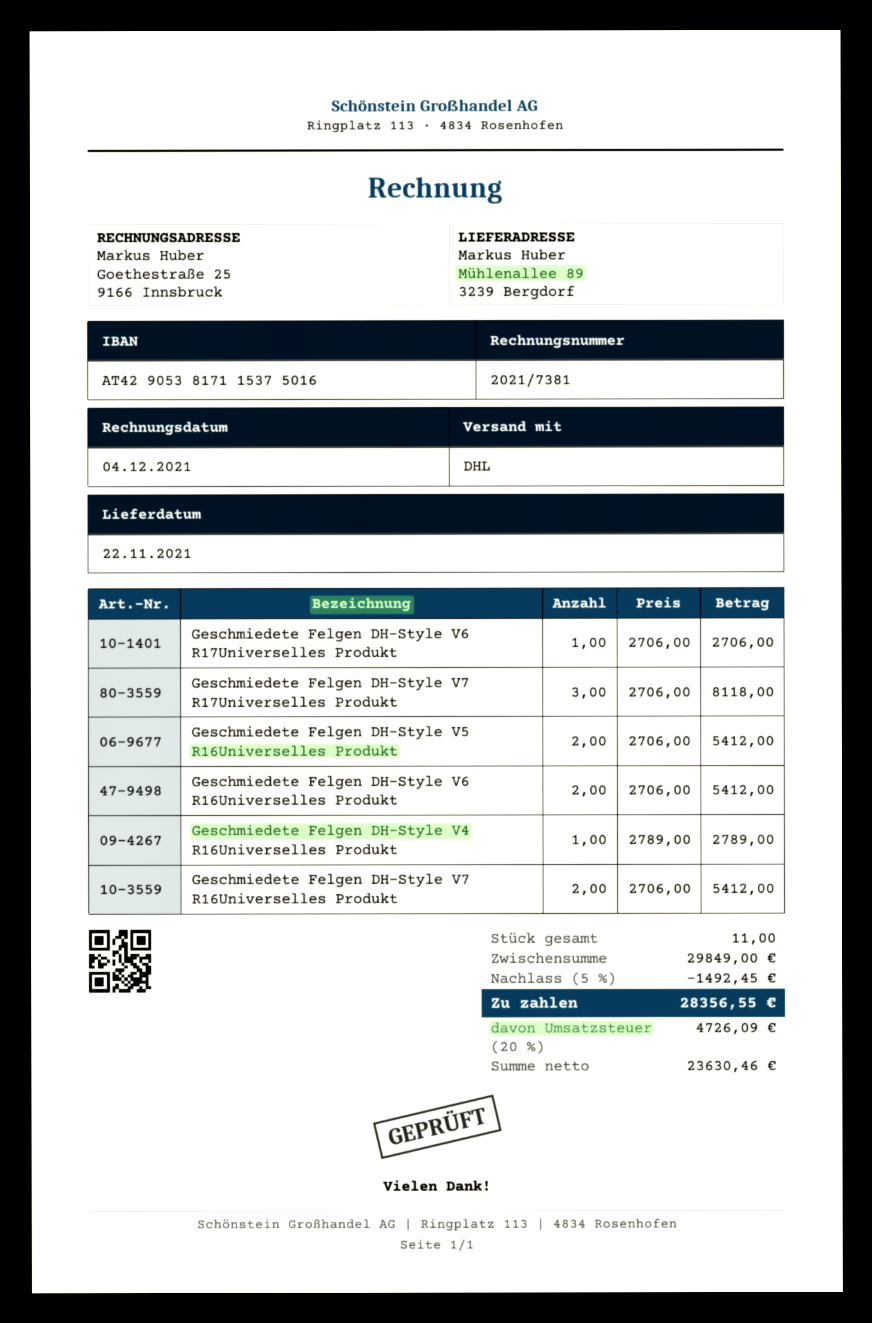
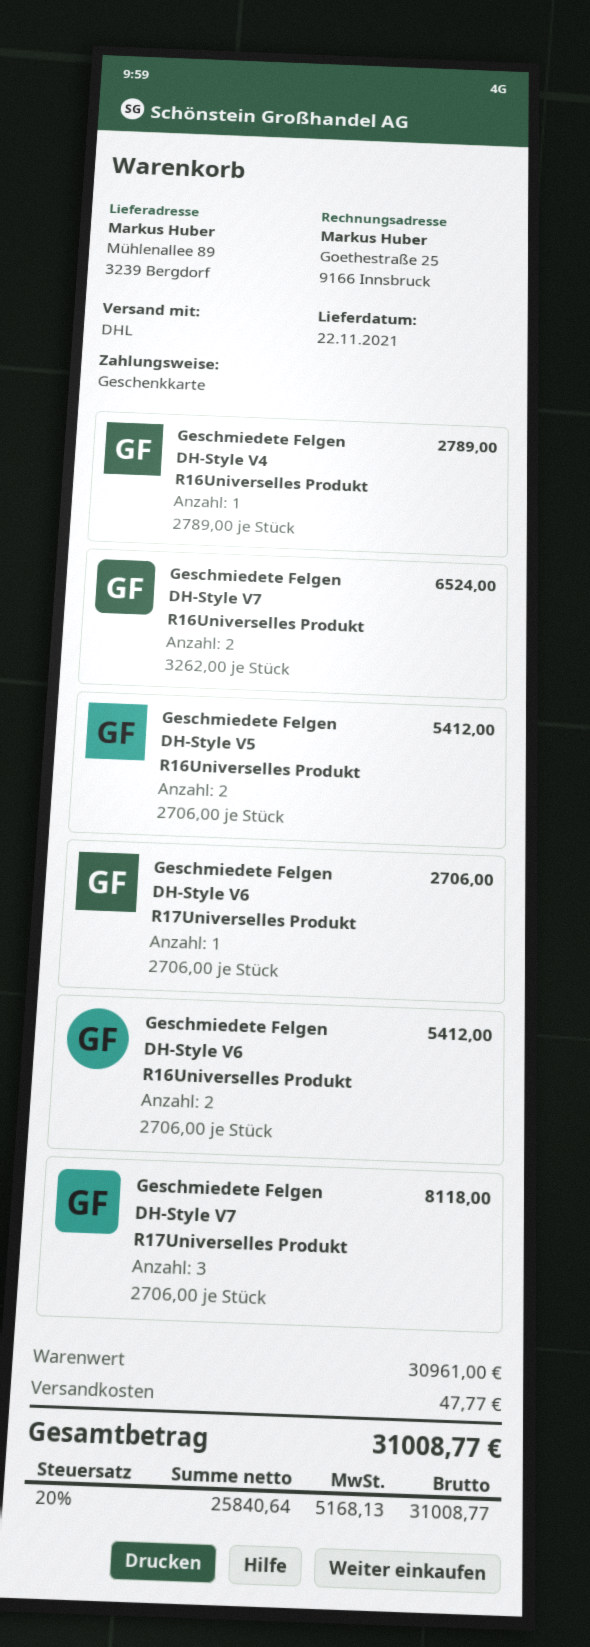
Geschmiedete Felgen DH-Style V7 R16Universelles Produkt: 2 x 2706.00 = 5412.00 -> 2 x 3262.00 = 6524.00
subtotal: 29849.00 -> 30961.00
discount: 5% = 1492.45 -> none
shipping: none -> 47.77
net: 23630.46 -> 25840.64
tax: 20% = 4726.09 -> 20% = 5168.13
total: 28356.55 -> 31008.77

